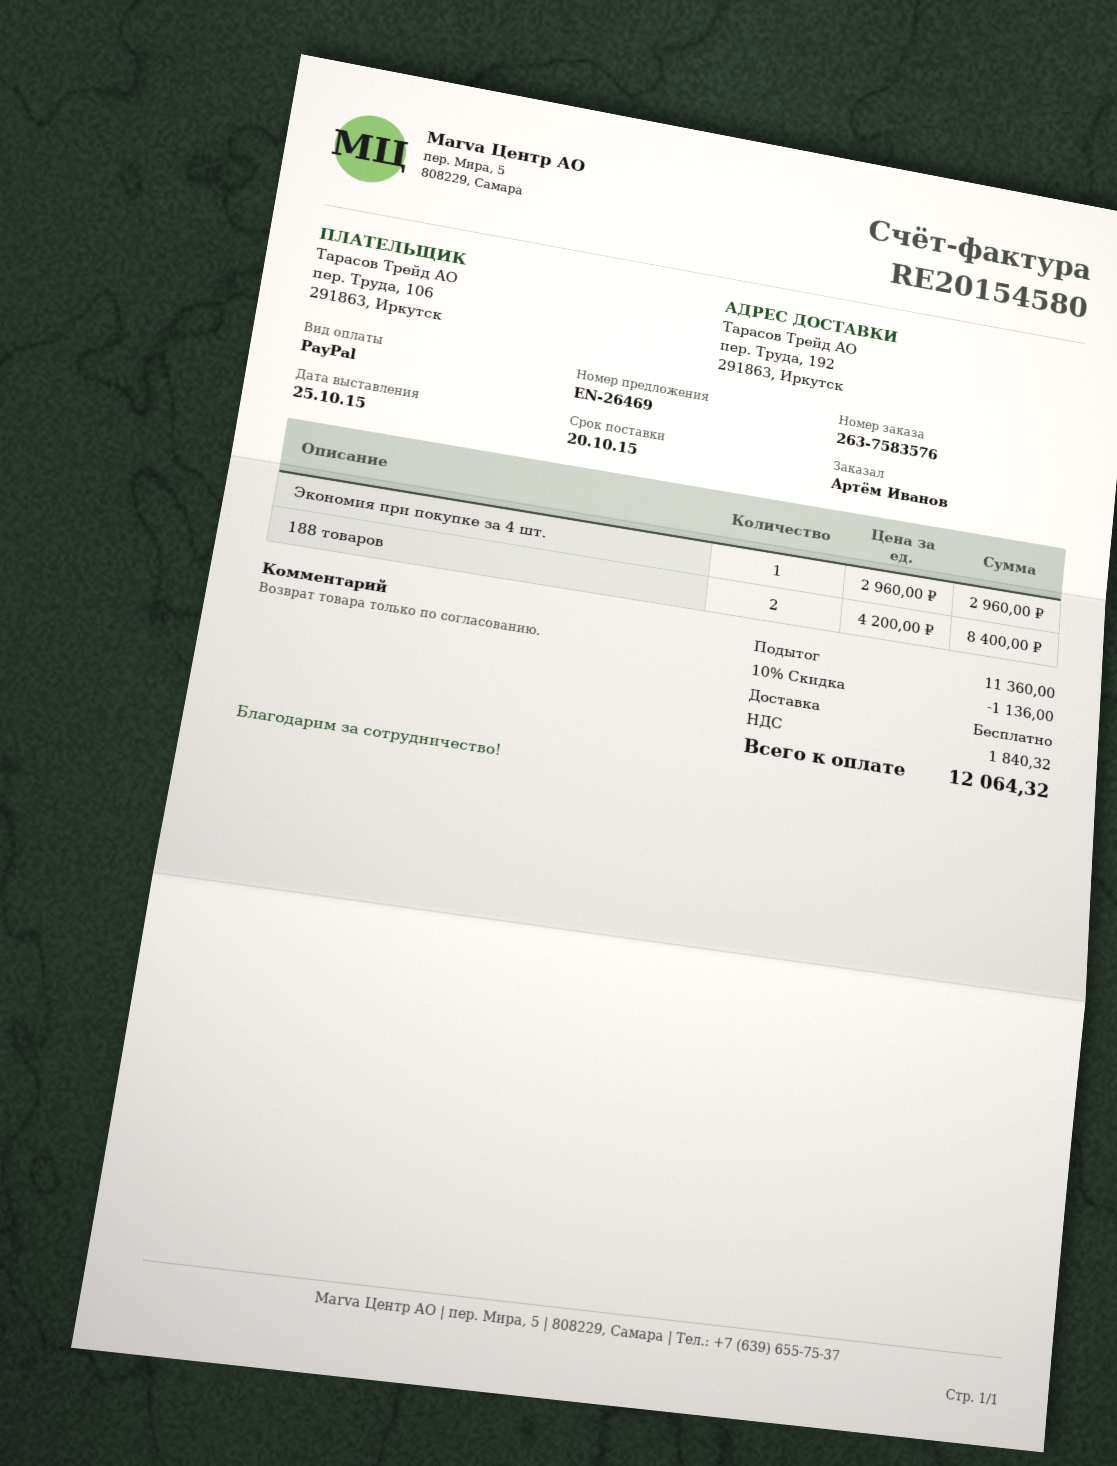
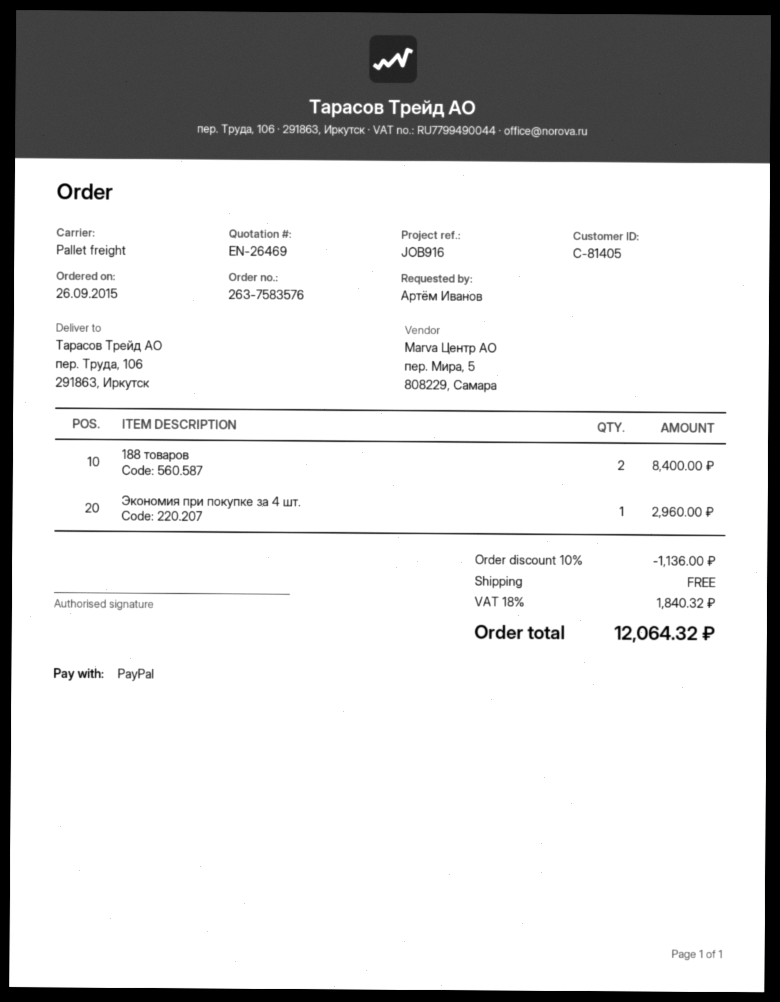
ship to: пер. Труда, 192, 291863, Иркутск -> пер. Труда, 106, 291863, Иркутск

